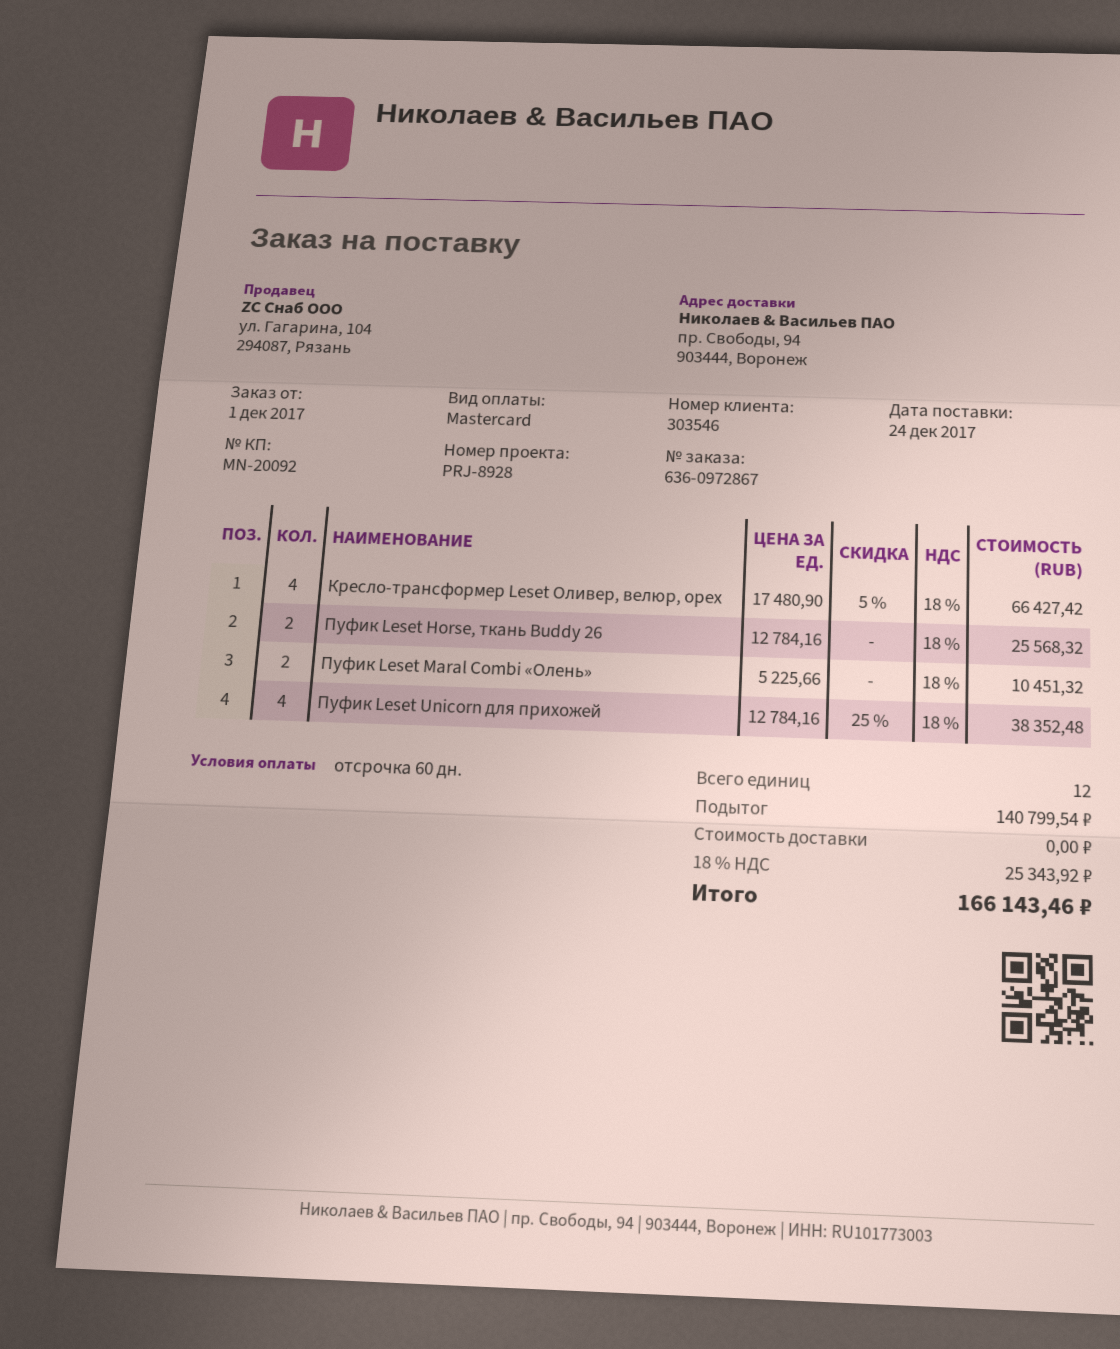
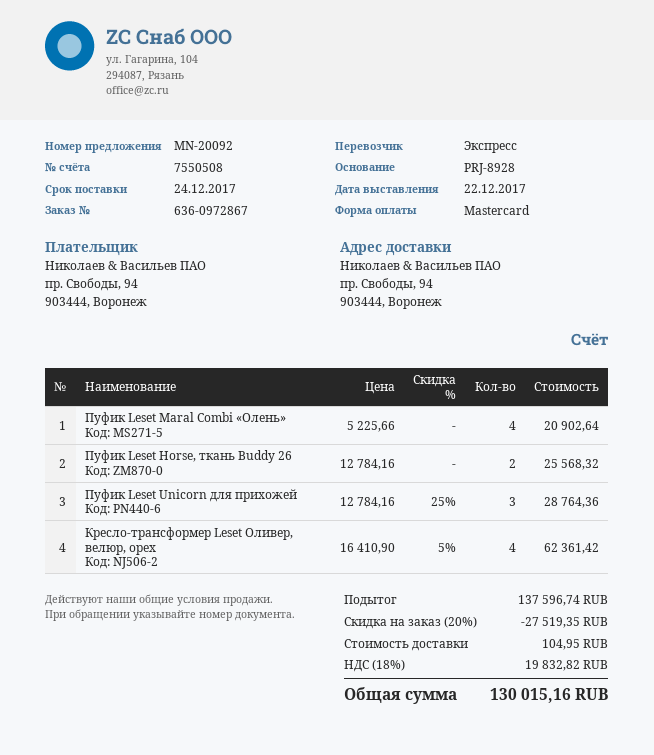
Кресло-трансформер Leset Оливер, велюр, орех: 4 x 17480.90 - 5% = 66427.42 -> 4 x 16410.90 - 5% = 62361.42
Пуфик Leset Maral Combi «Олень»: 2 x 5225.66 = 10451.32 -> 4 x 5225.66 = 20902.64
Пуфик Leset Unicorn для прихожей: 4 x 12784.16 - 25% = 38352.48 -> 3 x 12784.16 - 25% = 28764.36
subtotal: 140799.54 -> 137596.74
discount: none -> 20% = 27519.35
shipping: 0.00 -> 104.95
tax: 18% = 25343.92 -> 18% = 19832.82
total: 166143.46 -> 130015.16

